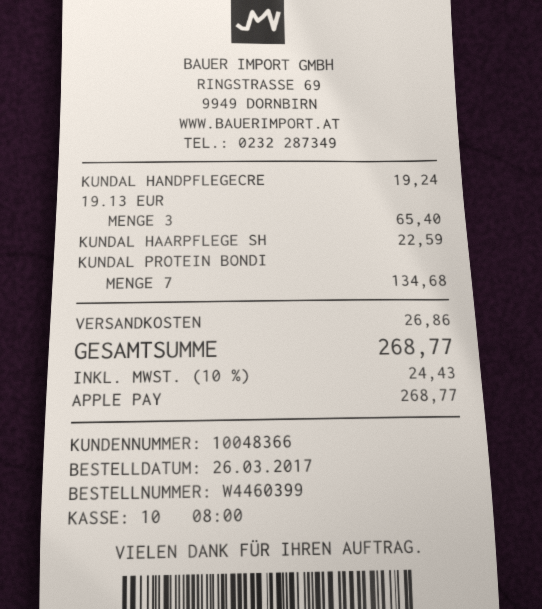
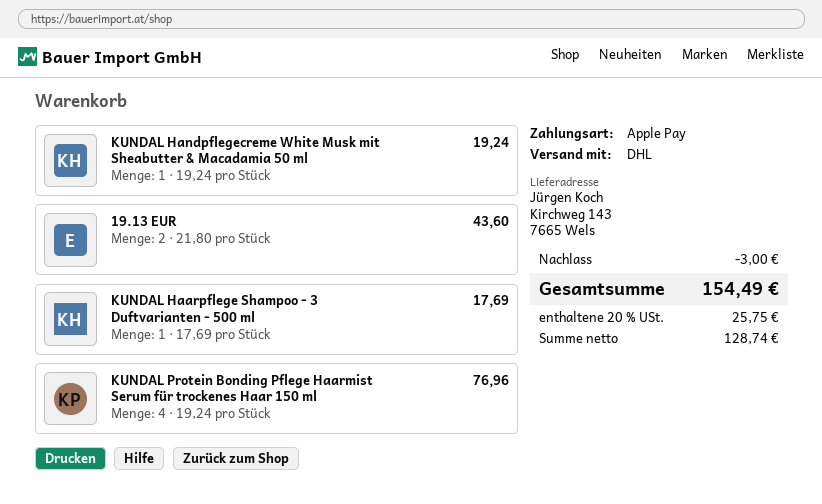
19.13 EUR: 3 for 65.40 -> 2 for 43.60
KUNDAL HAARPFLEGE SH: 1 for 22.59 -> 1 for 17.69
KUNDAL PROTEIN BONDI: 7 for 134.68 -> 4 for 76.96
discount: none -> 3.00
shipping: 26.86 -> none
tax: 10% = 24.43 -> 20% = 25.75
total: 268.77 -> 154.49

